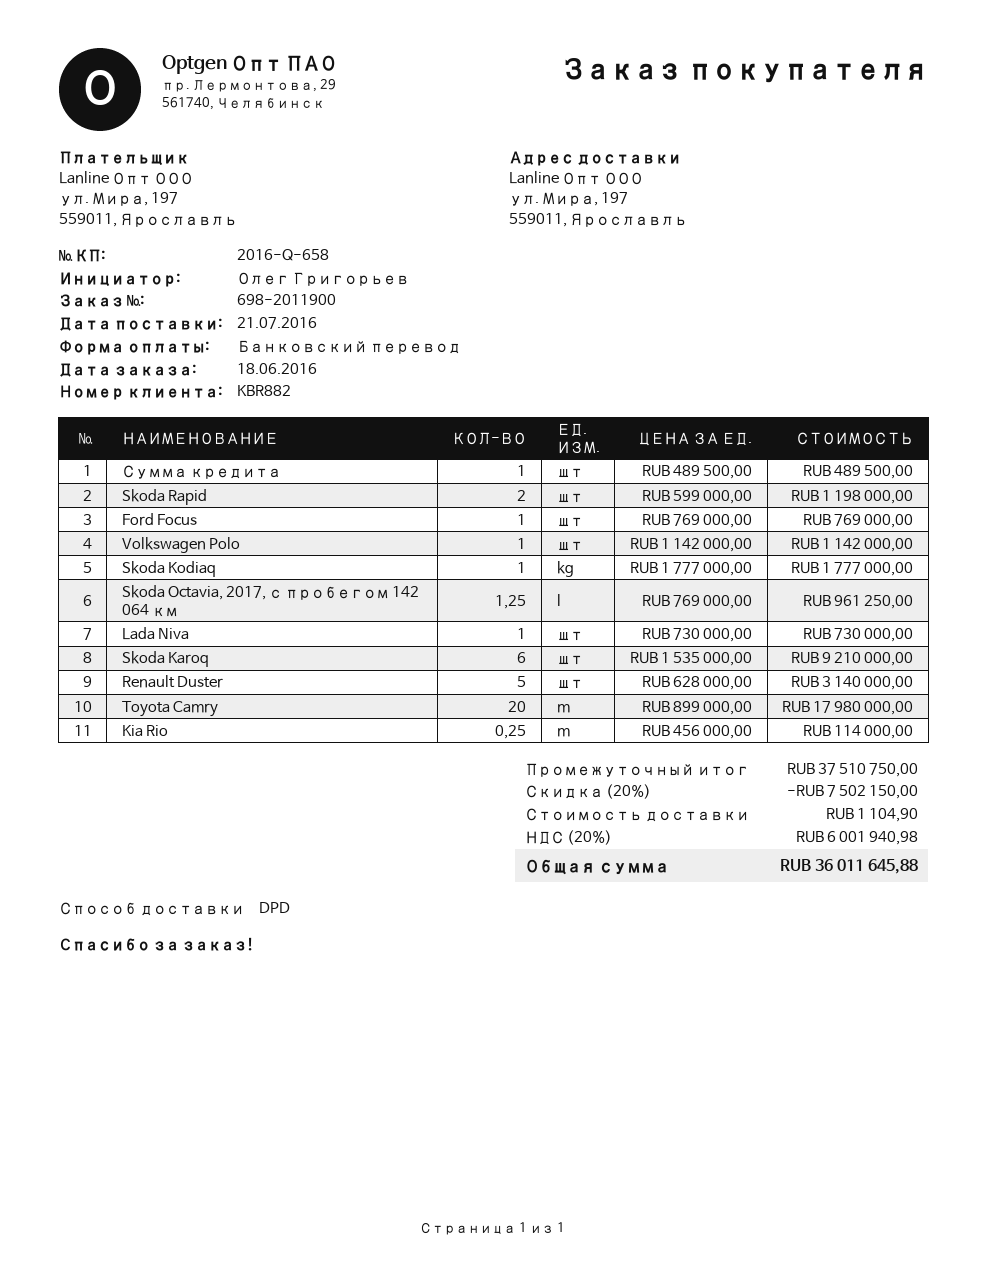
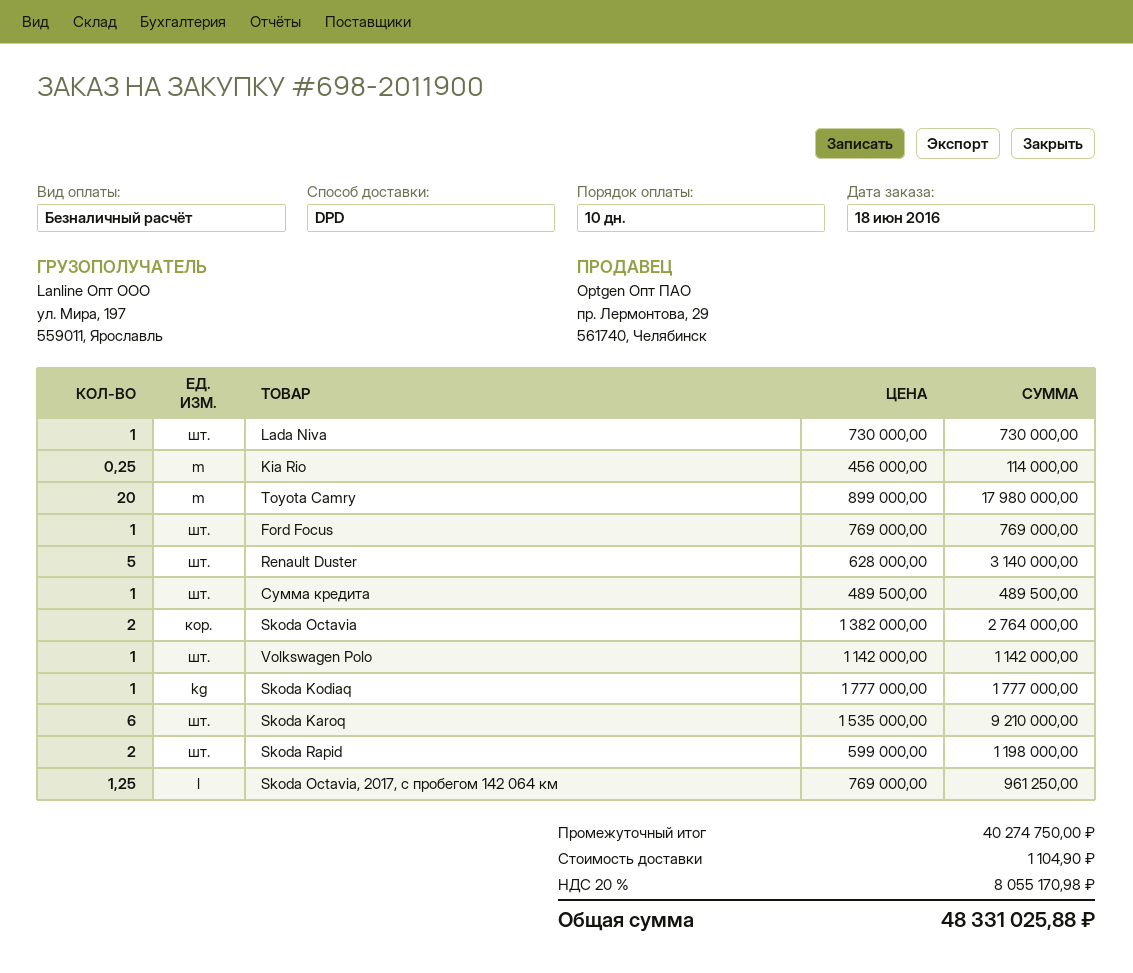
Skoda Octavia: none -> 2 x 1382000.00 = 2764000.00
subtotal: 37510750.00 -> 40274750.00
discount: 20% = 7502150.00 -> none
tax: 20% = 6001940.98 -> 20% = 8055170.98
total: 36011645.88 -> 48331025.88

